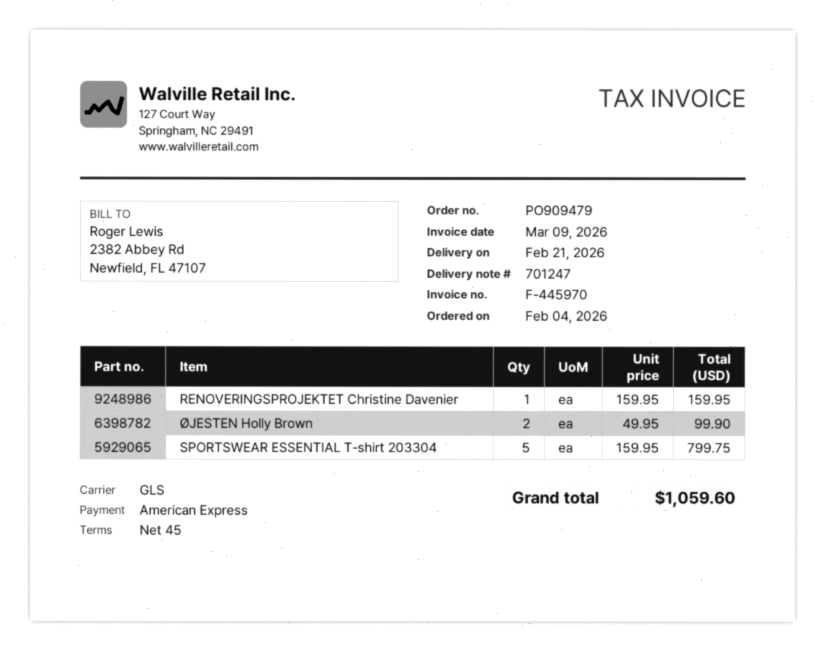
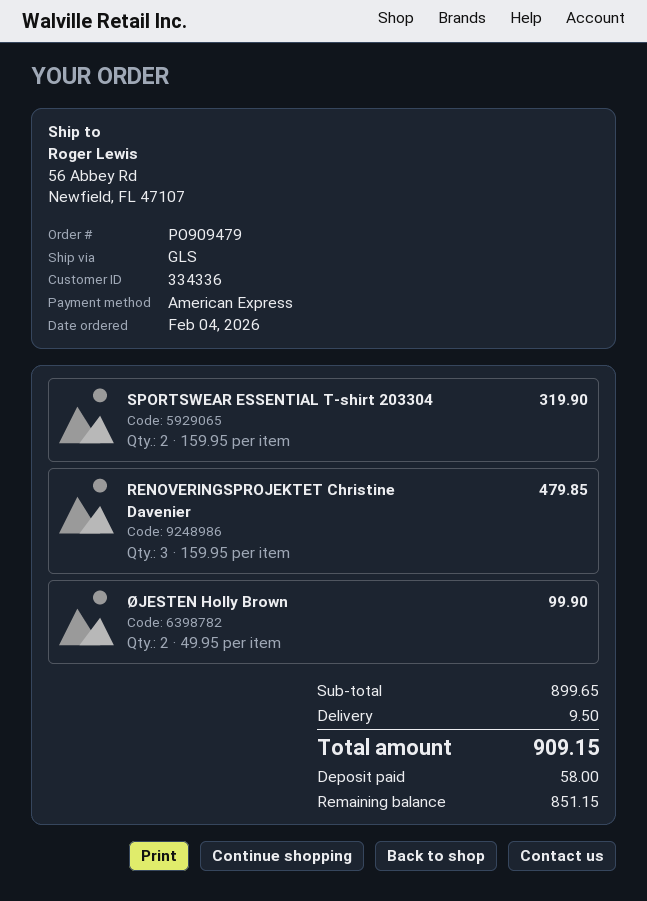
RENOVERINGSPROJEKTET Christine Davenier: 1 x 159.95 = 159.95 -> 3 x 159.95 = 479.85
SPORTSWEAR ESSENTIAL T-shirt 203304: 5 x 159.95 = 799.75 -> 2 x 159.95 = 319.90
shipping: none -> 9.50
total: 1059.60 -> 909.15

